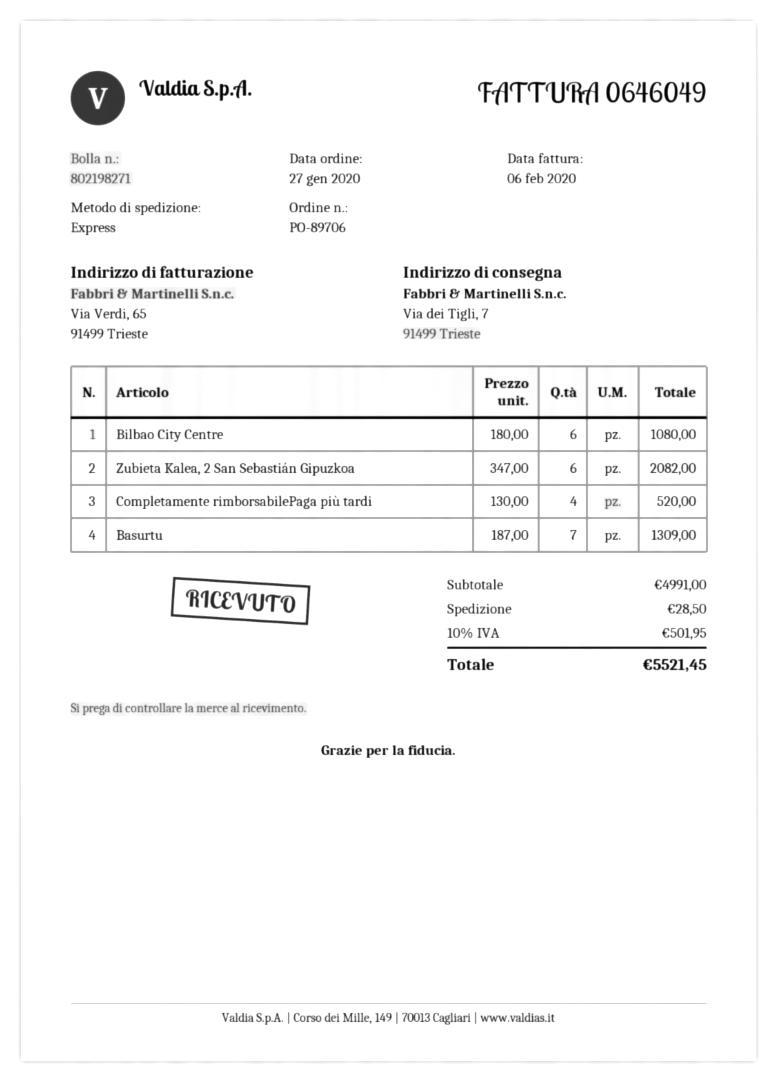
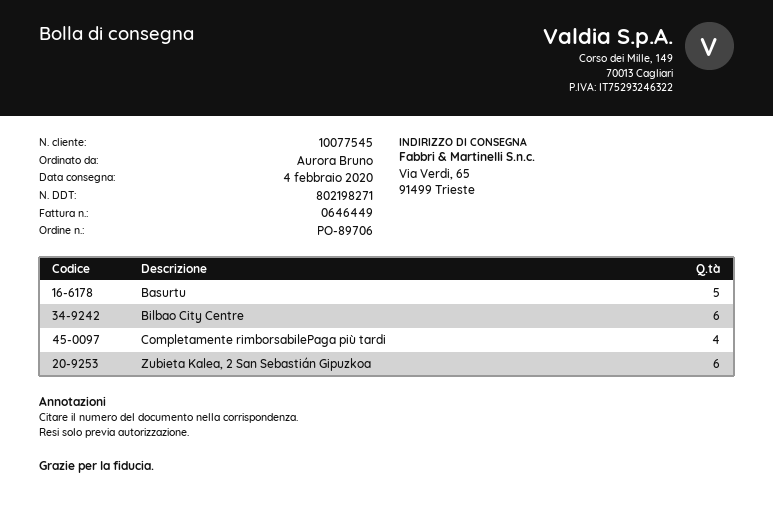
invoice number: 0646049 -> 0646449
ship to: Via dei Tigli, 7, 91499 Trieste -> Via Verdi, 65, 91499 Trieste
Basurtu: 7 -> 5

